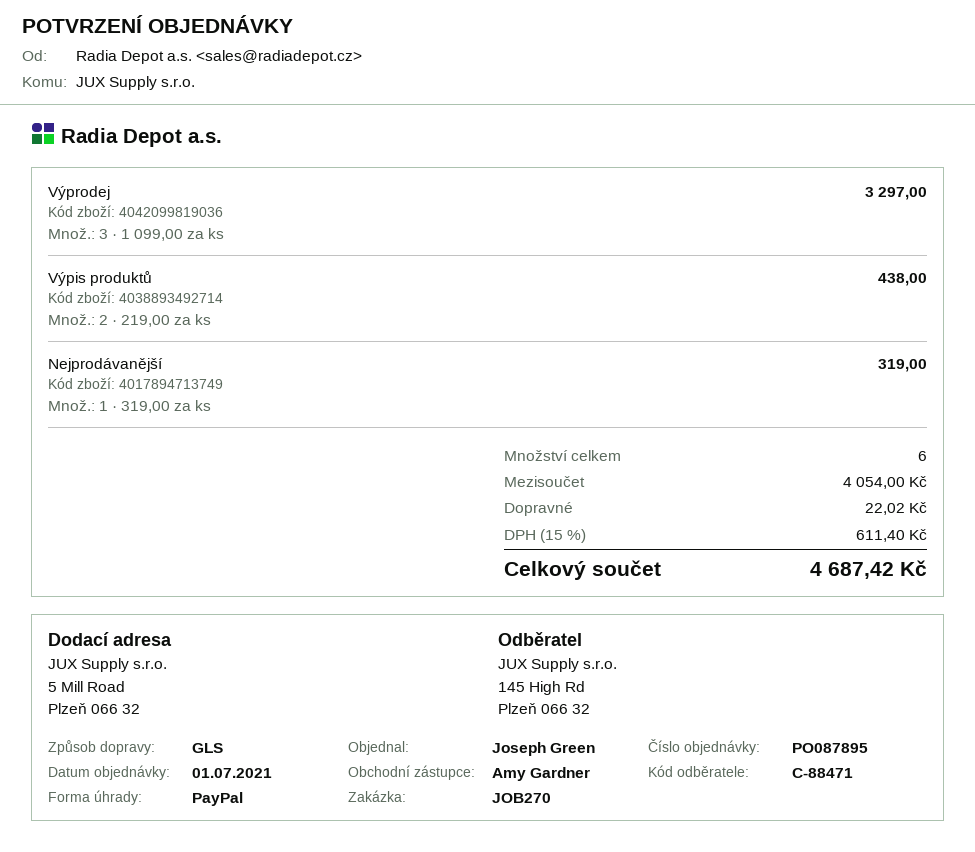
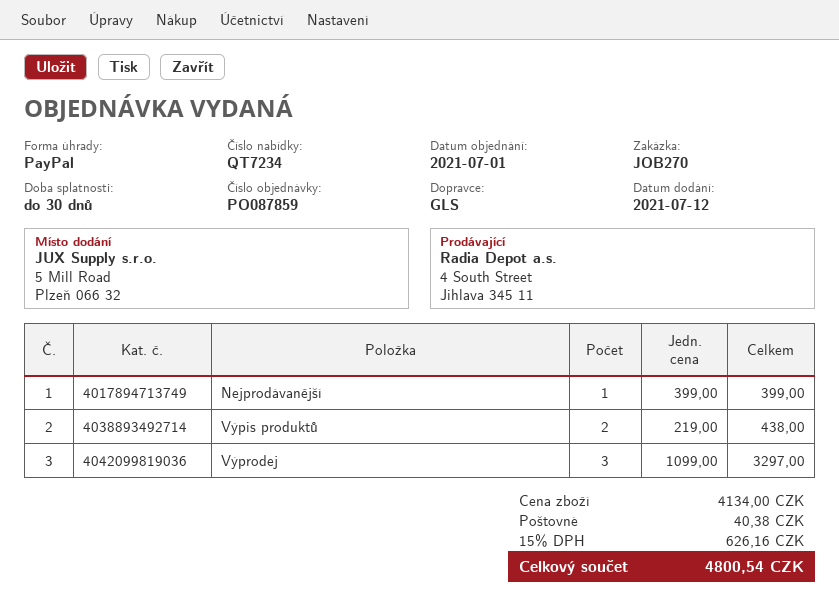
order number: PO087895 -> PO087859
Nejprodávanější: 1 x 319.00 = 319.00 -> 1 x 399.00 = 399.00
subtotal: 4054.00 -> 4134.00
shipping: 22.02 -> 40.38
tax: 15% = 611.40 -> 15% = 626.16
total: 4687.42 -> 4800.54

